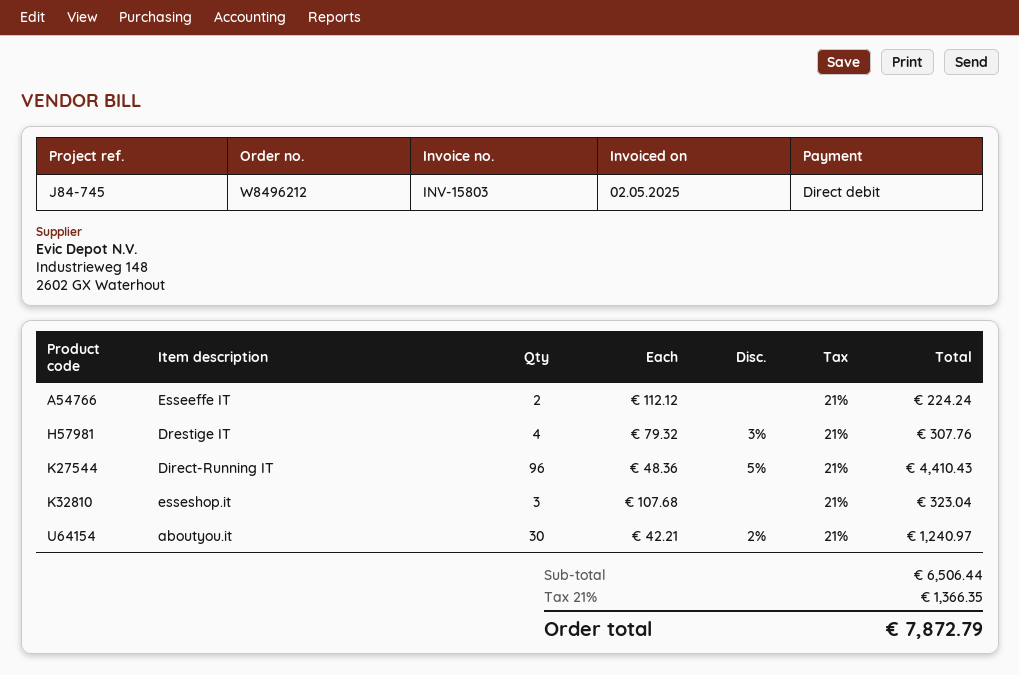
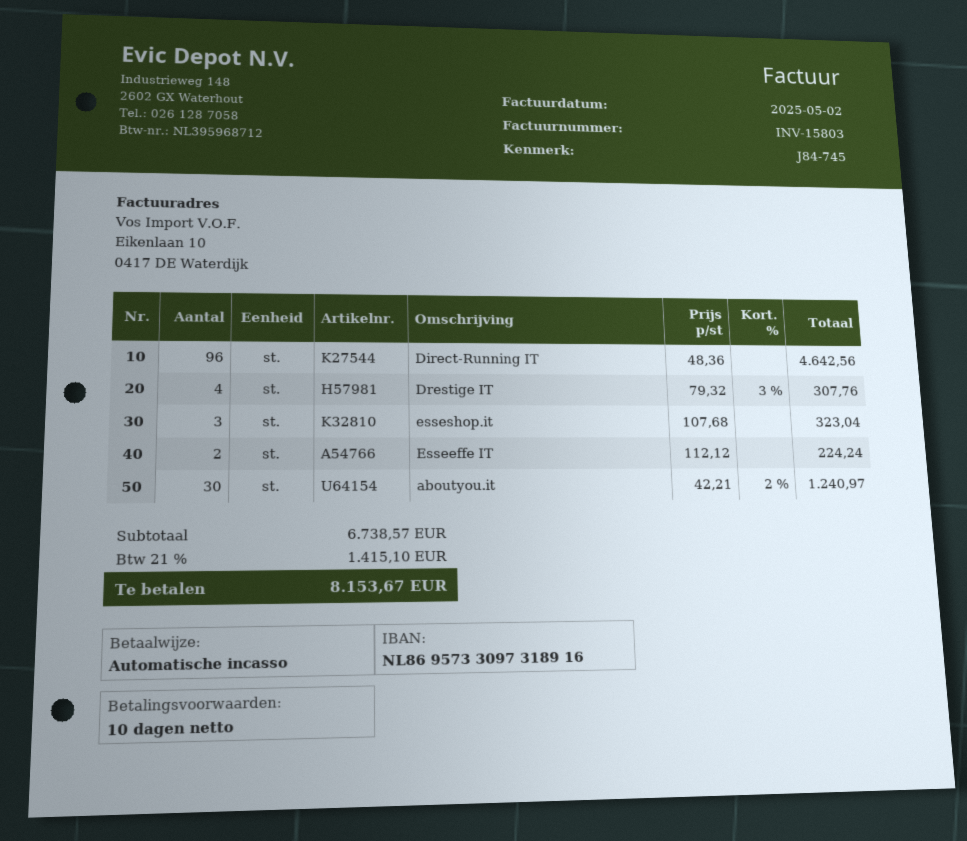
Direct-Running IT: 96 x 48.36 - 5% = 4410.43 -> 96 x 48.36 = 4642.56
subtotal: 6506.44 -> 6738.57
tax: 21% = 1366.35 -> 21% = 1415.10
total: 7872.79 -> 8153.67

